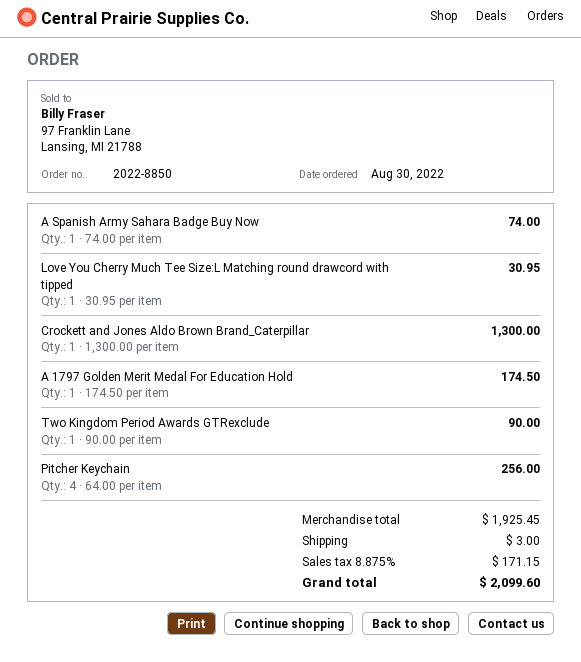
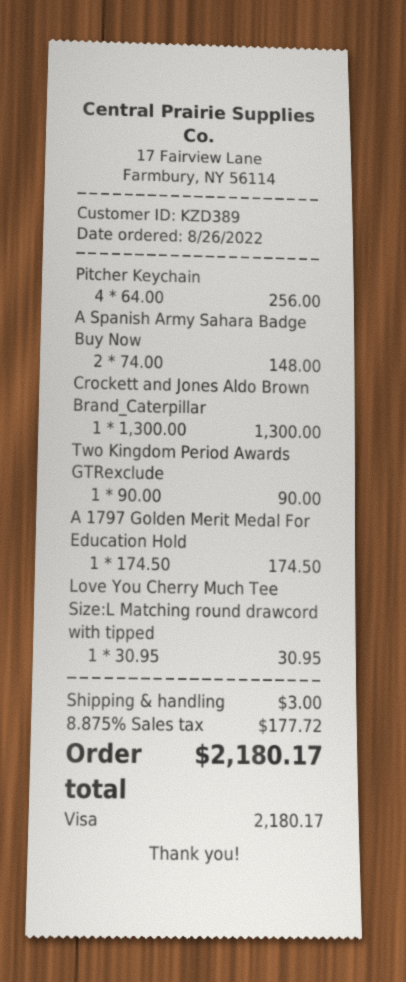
order date: 2022-08-30 -> 2022-08-26
A Spanish Army Sahara Badge Buy Now: 1 x 74.00 = 74.00 -> 2 x 74.00 = 148.00
tax: 8.875% = 171.15 -> 8.875% = 177.72
total: 2099.60 -> 2180.17

